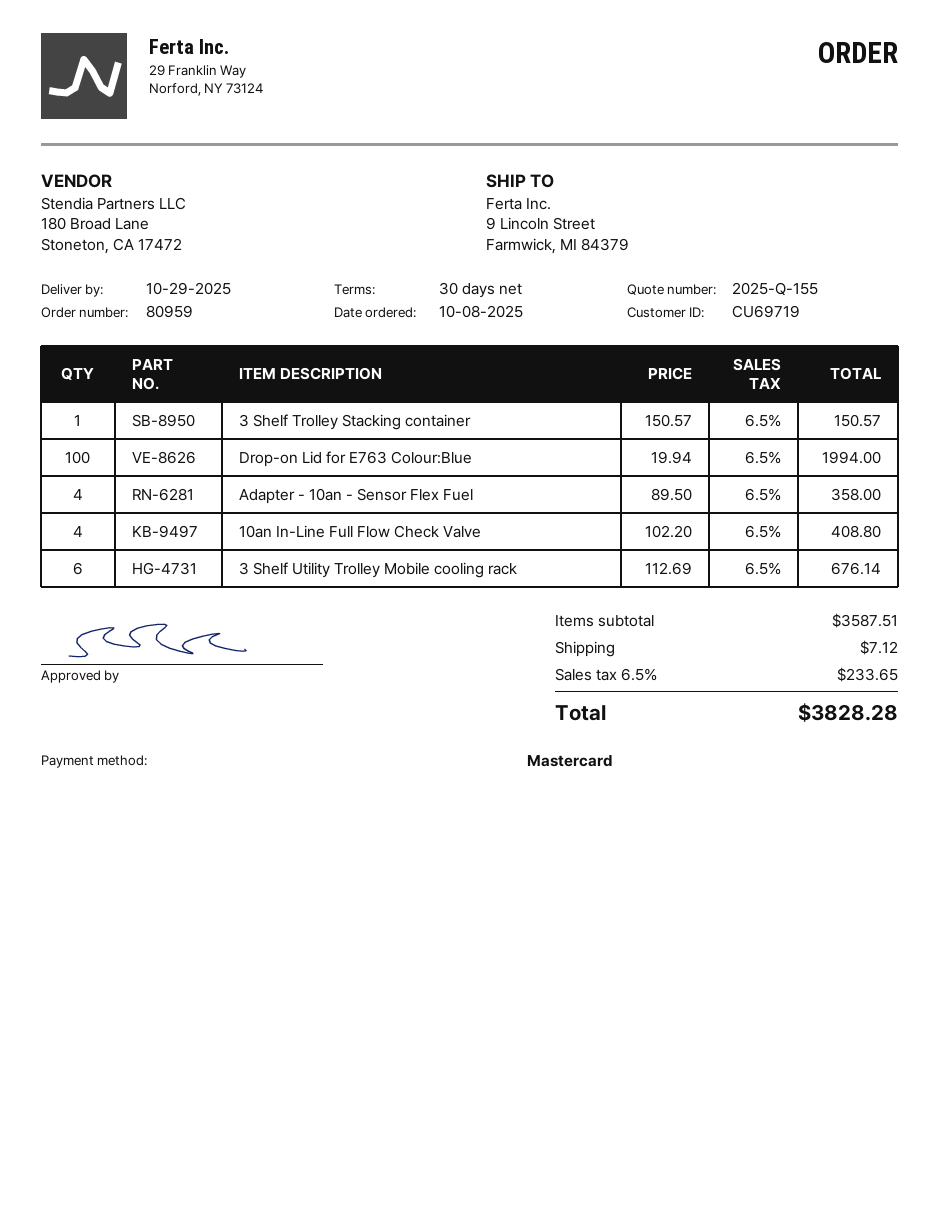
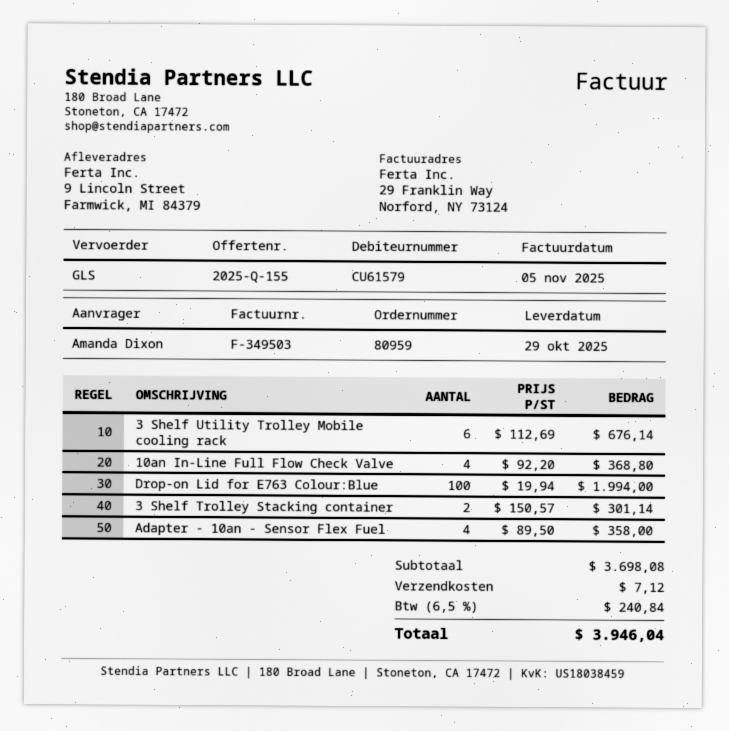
customer number: CU69719 -> CU61579
3 Shelf Trolley Stacking container: 1 x 150.57 = 150.57 -> 2 x 150.57 = 301.14
10an In-Line Full Flow Check Valve: 4 x 102.20 = 408.80 -> 4 x 92.20 = 368.80
subtotal: 3587.51 -> 3698.08
tax: 6.5% = 233.65 -> 6.5% = 240.84
total: 3828.28 -> 3946.04

